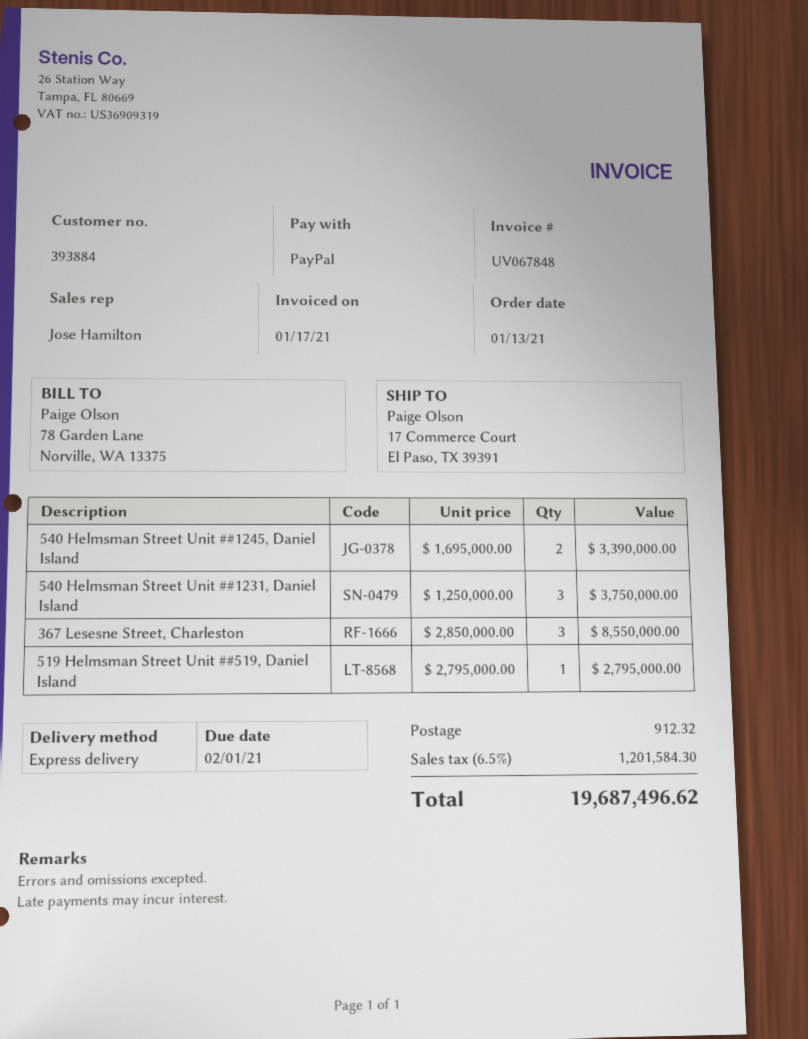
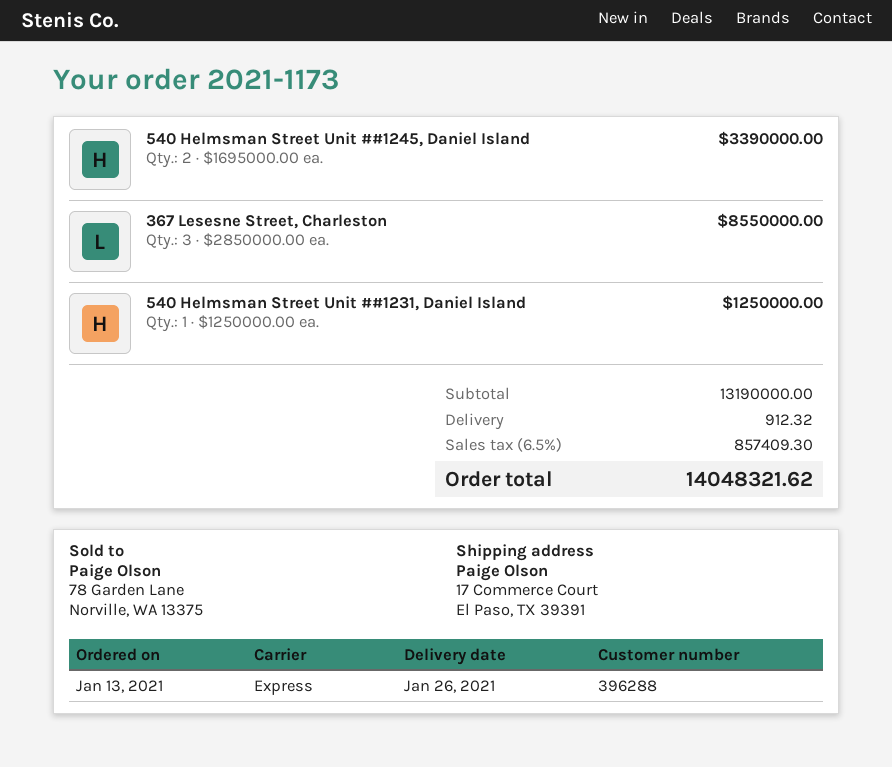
customer number: 393884 -> 396288
540 Helmsman Street Unit ##1231, Daniel Island: 3 x 1250000.00 = 3750000.00 -> 1 x 1250000.00 = 1250000.00
519 Helmsman Street Unit ##519, Daniel Island: 1 x 2795000.00 = 2795000.00 -> none
tax: 6.5% = 1201584.30 -> 6.5% = 857409.30
total: 19687496.62 -> 14048321.62

